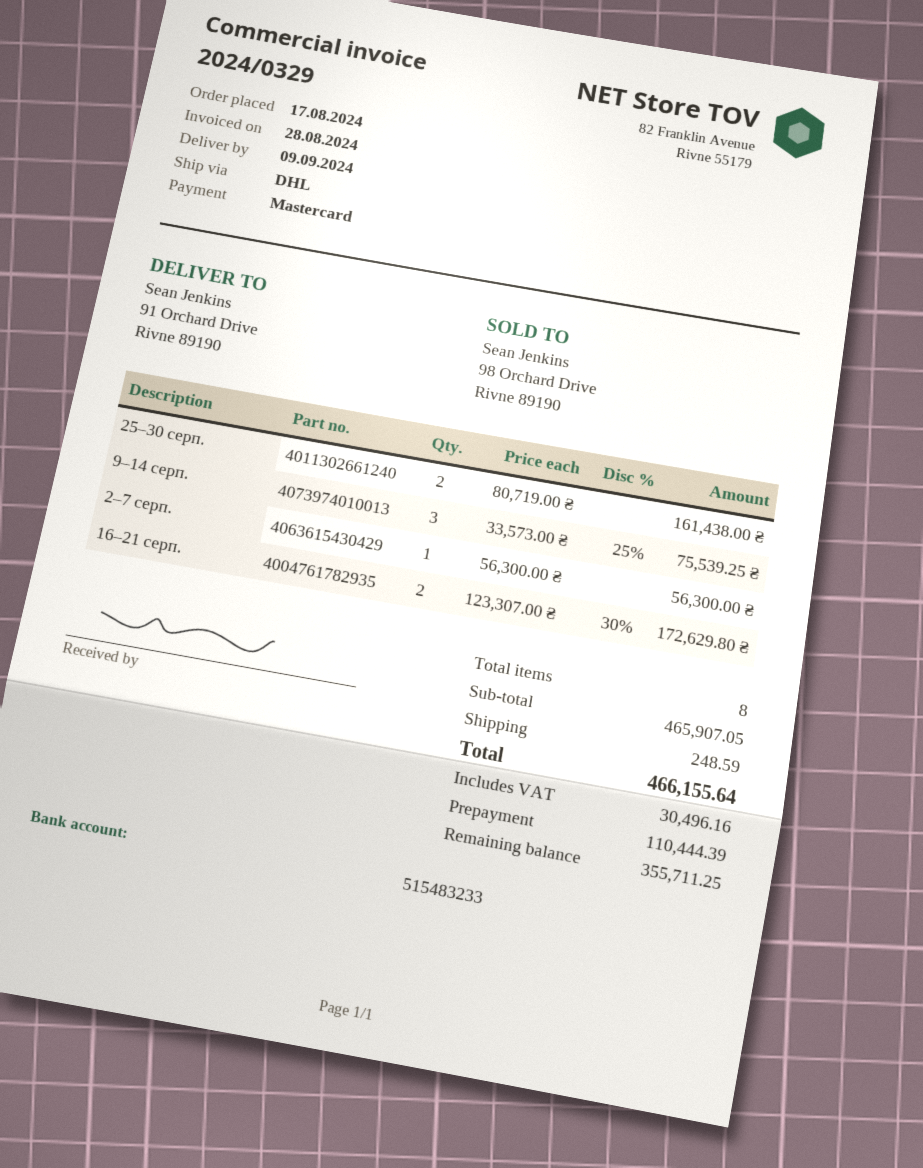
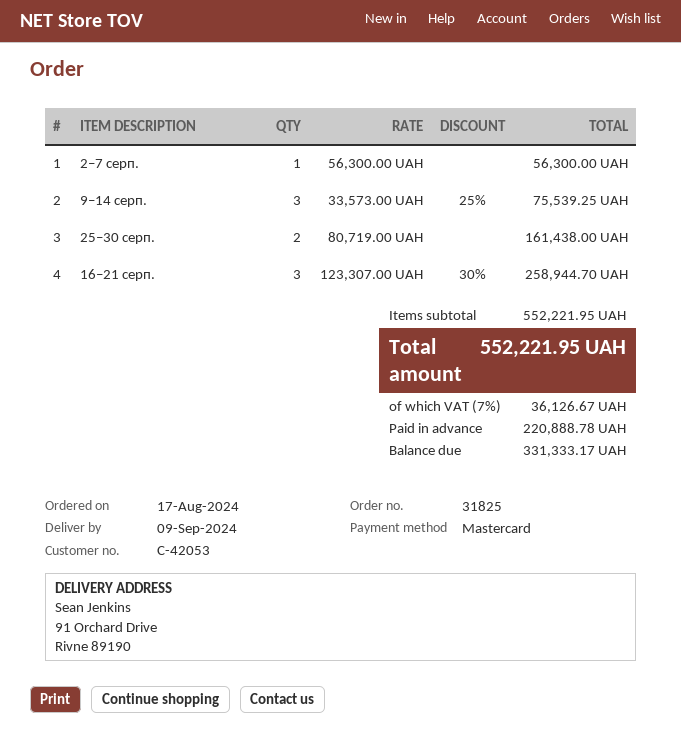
16–21 серп.: 2 x 123307.00 - 30% = 172629.80 -> 3 x 123307.00 - 30% = 258944.70
subtotal: 465907.05 -> 552221.95
shipping: 248.59 -> none
tax: 30496.16 -> 36126.67
total: 466155.64 -> 552221.95
deposit: 110444.39 -> 220888.78
balance: 355711.25 -> 331333.17

